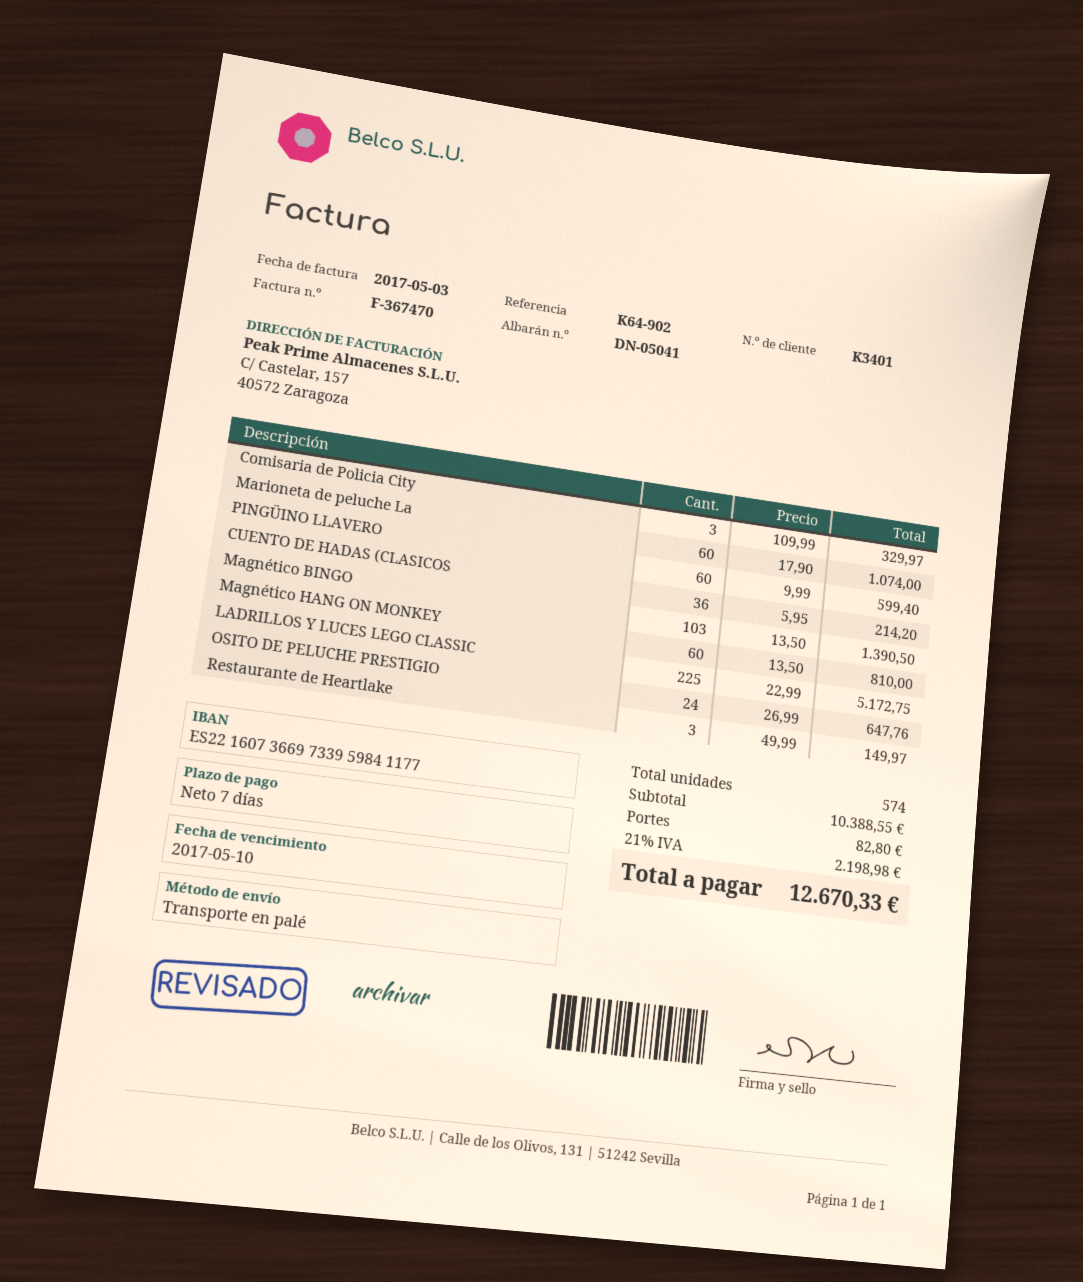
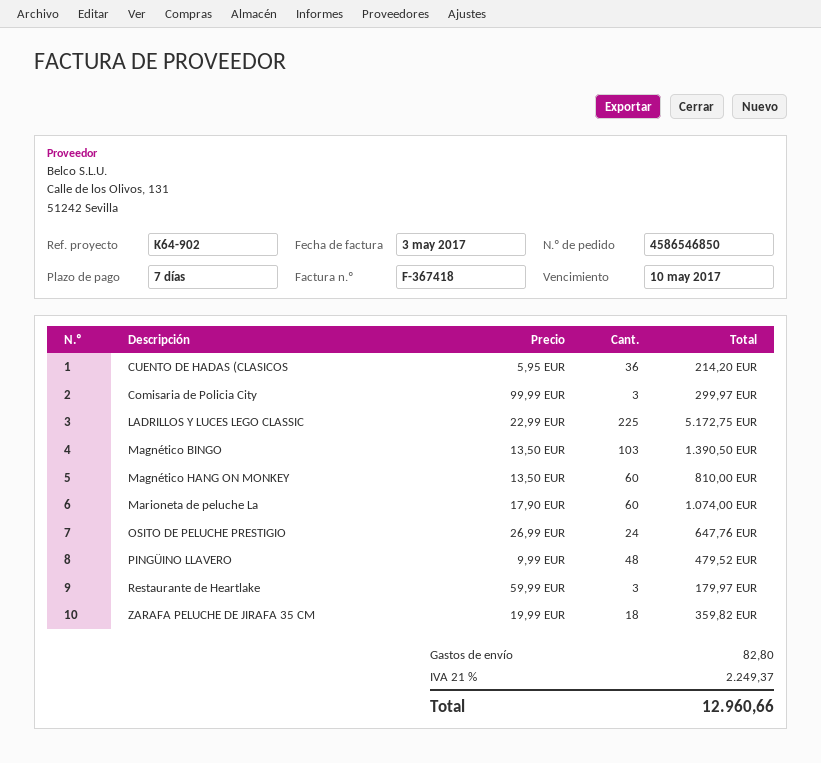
invoice number: F-367470 -> F-367418
Comisaria de Policia City: 3 x 109.99 = 329.97 -> 3 x 99.99 = 299.97
PINGÜINO LLAVERO: 60 x 9.99 = 599.40 -> 48 x 9.99 = 479.52
Restaurante de Heartlake: 3 x 49.99 = 149.97 -> 3 x 59.99 = 179.97
ZARAFA PELUCHE DE JIRAFA 35 CM: none -> 18 x 19.99 = 359.82
tax: 21% = 2198.98 -> 21% = 2249.37
total: 12670.33 -> 12960.66

